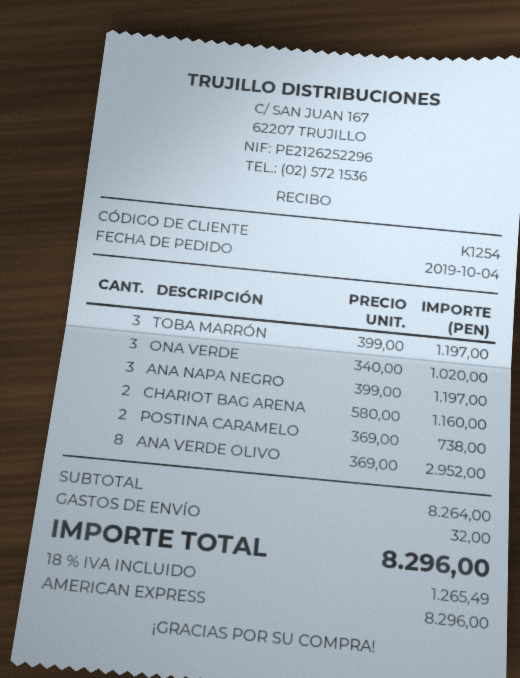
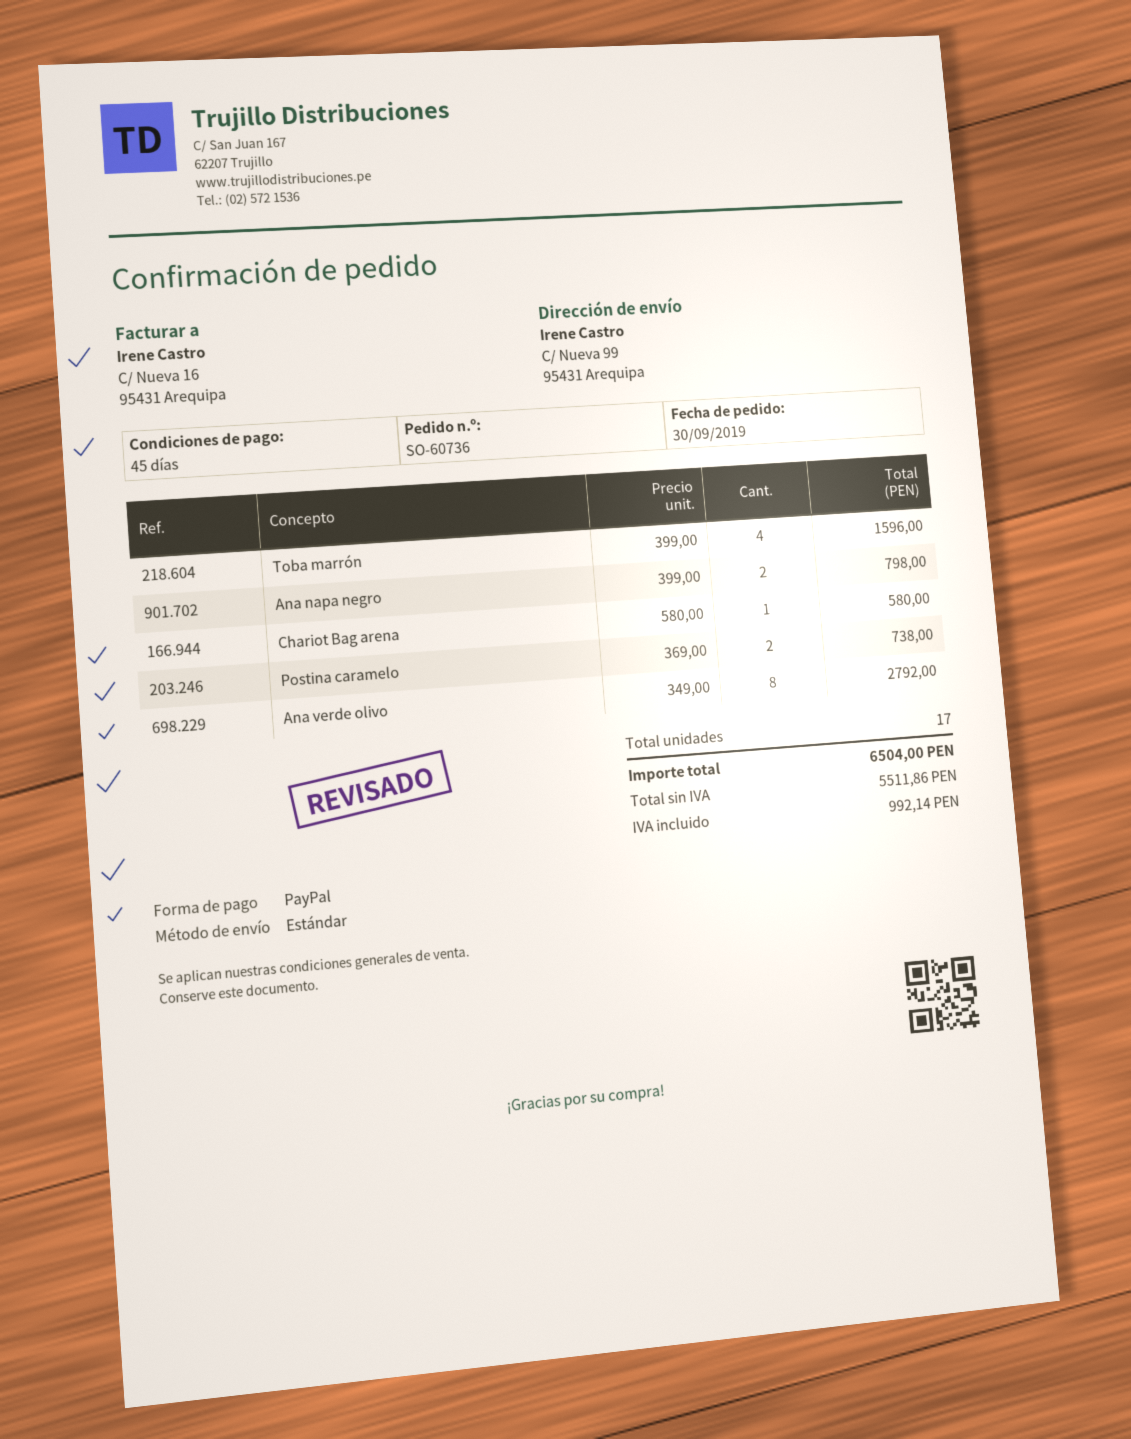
order date: 2019-10-04 -> 2019-09-30
payment method: American Express -> PayPal
TOBA MARRÓN: 3 x 399.00 = 1197.00 -> 4 x 399.00 = 1596.00
ONA VERDE: 3 x 340.00 = 1020.00 -> none
ANA NAPA NEGRO: 3 x 399.00 = 1197.00 -> 2 x 399.00 = 798.00
CHARIOT BAG ARENA: 2 x 580.00 = 1160.00 -> 1 x 580.00 = 580.00
ANA VERDE OLIVO: 8 x 369.00 = 2952.00 -> 8 x 349.00 = 2792.00
shipping: 32.00 -> none
tax: 1265.49 -> 992.14
total: 8296.00 -> 6504.00

